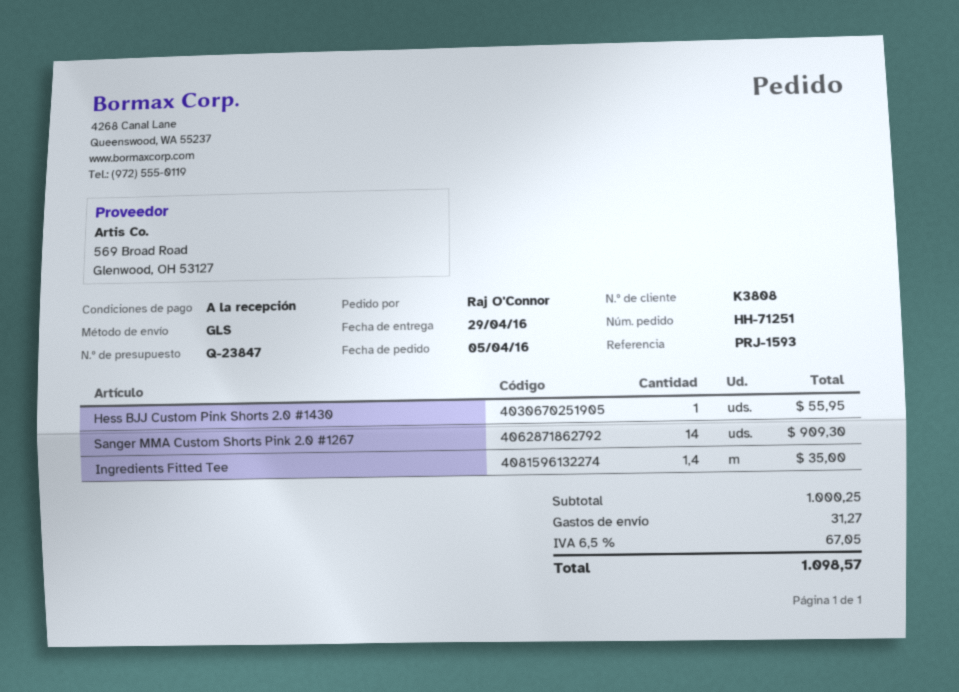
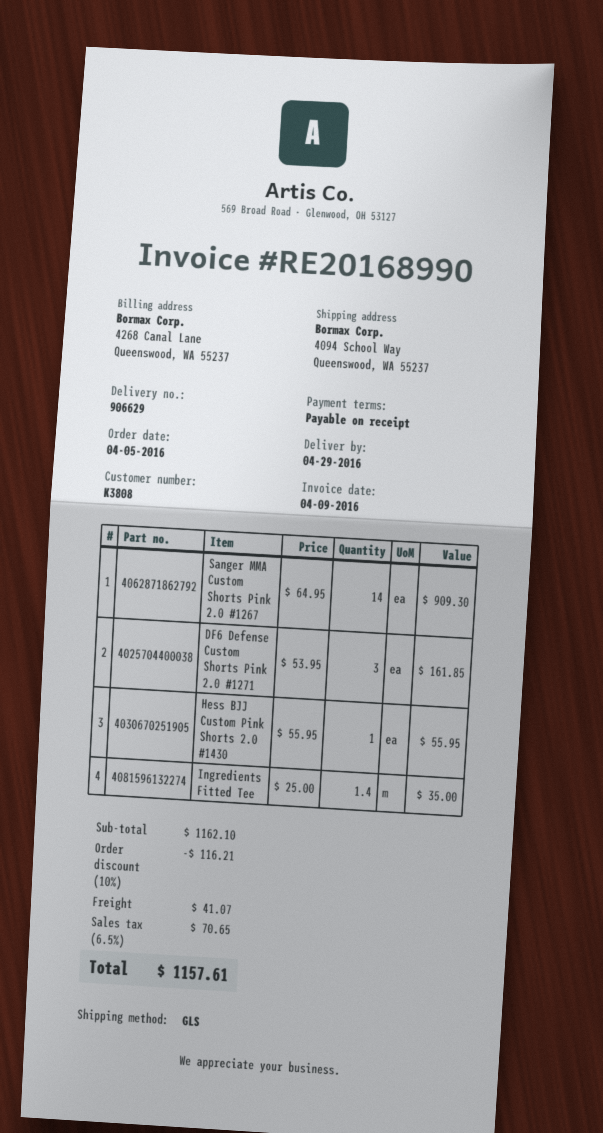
DF6 Defense Custom Shorts Pink 2.0 #1271: none -> 3 for 161.85
subtotal: 1000.25 -> 1162.10
discount: none -> 10% = 116.21
shipping: 31.27 -> 41.07
tax: 6.5% = 67.05 -> 6.5% = 70.65
total: 1098.57 -> 1157.61

